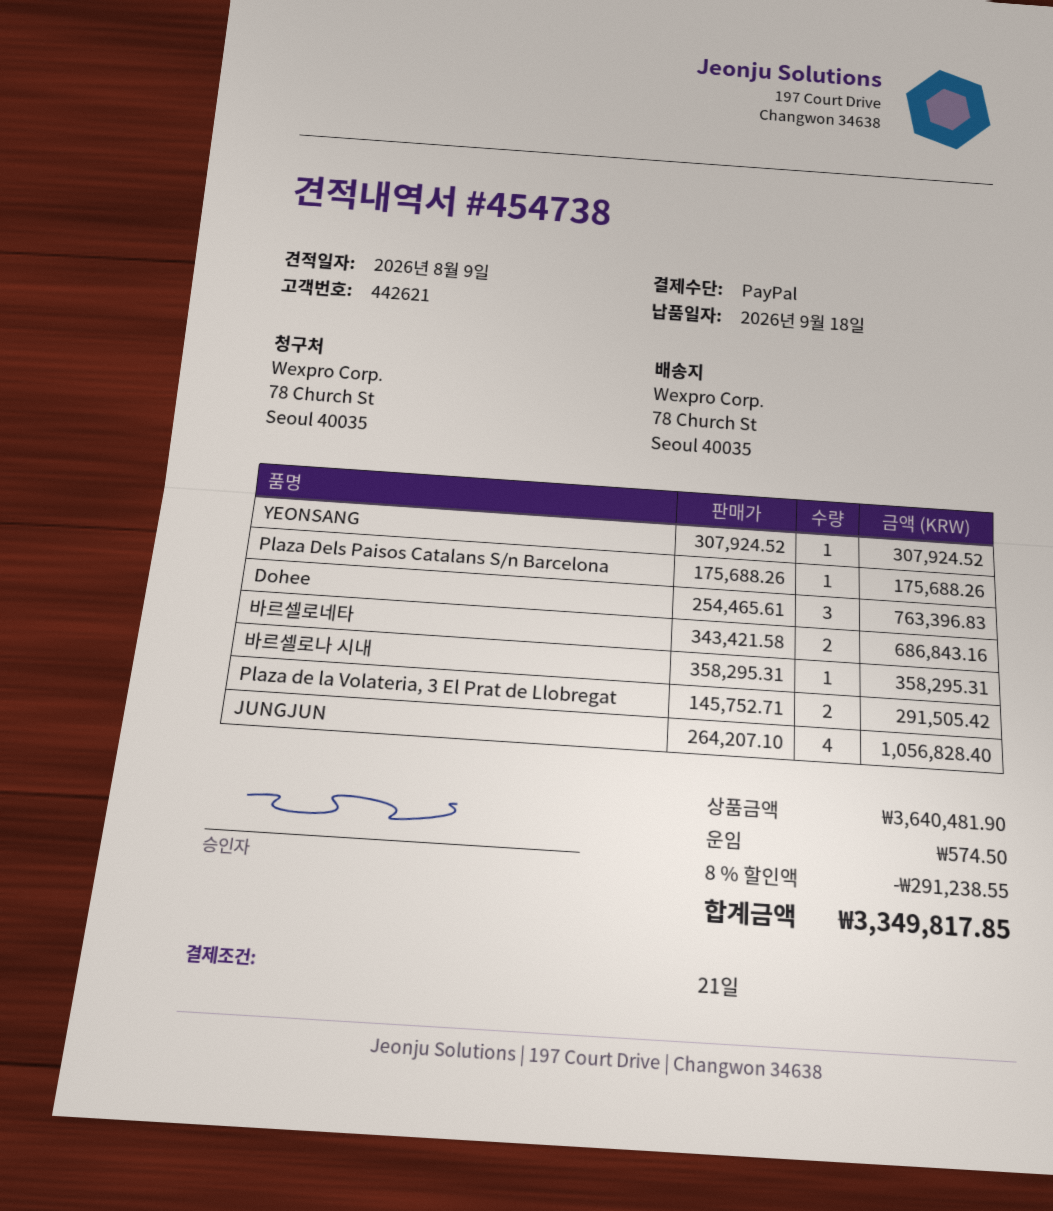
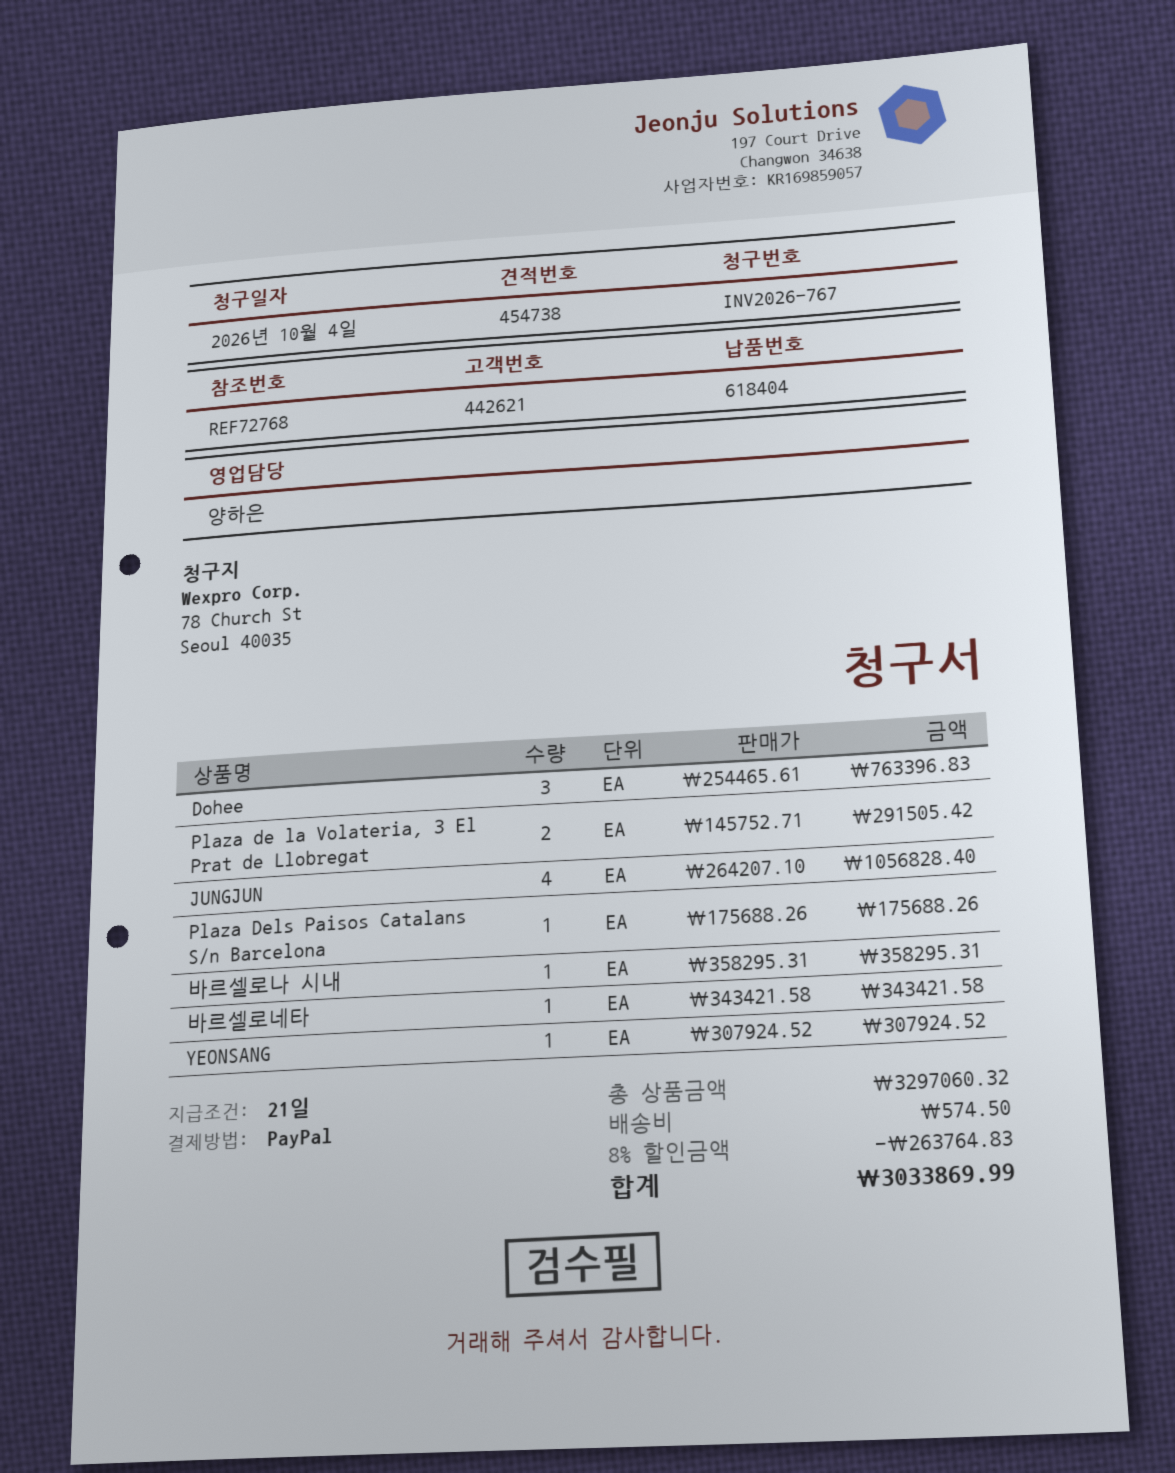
바르셀로네타: 2 x 343421.58 = 686843.16 -> 1 x 343421.58 = 343421.58
subtotal: 3640481.90 -> 3297060.32
discount: 8% = 291238.55 -> 8% = 263764.83
total: 3349817.85 -> 3033869.99

